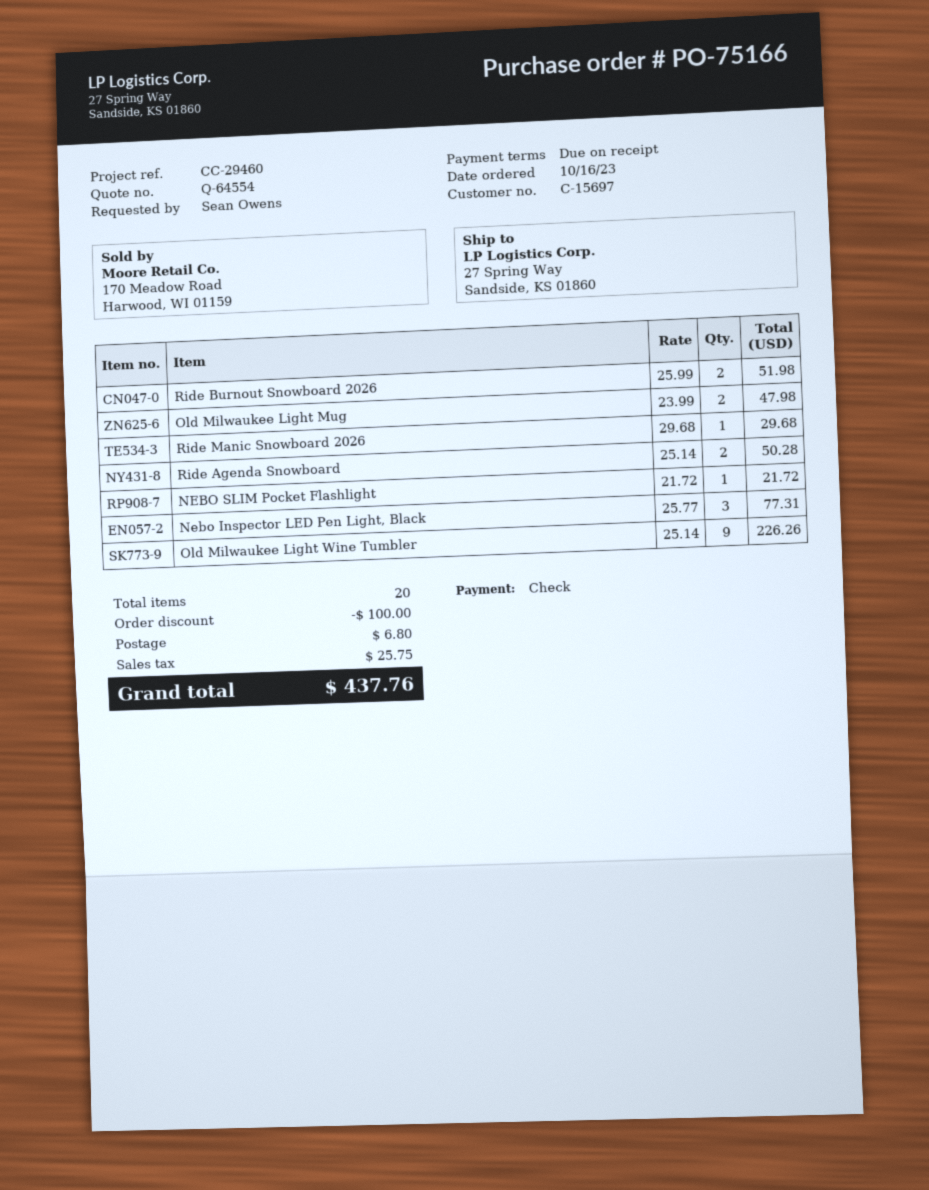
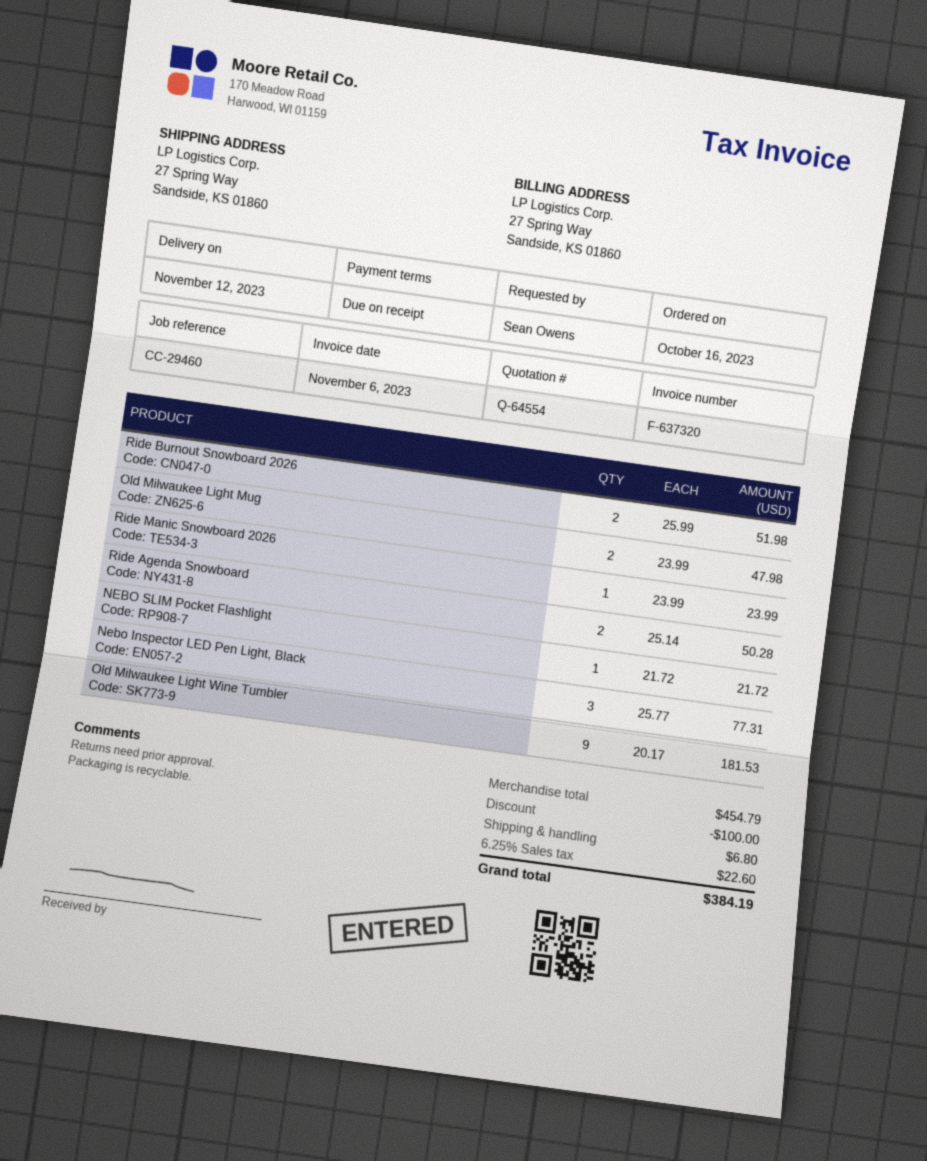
Ride Manic Snowboard 2026: 1 x 29.68 = 29.68 -> 1 x 23.99 = 23.99
Old Milwaukee Light Wine Tumbler: 9 x 25.14 = 226.26 -> 9 x 20.17 = 181.53
tax: 25.75 -> 22.60
total: 437.76 -> 384.19

